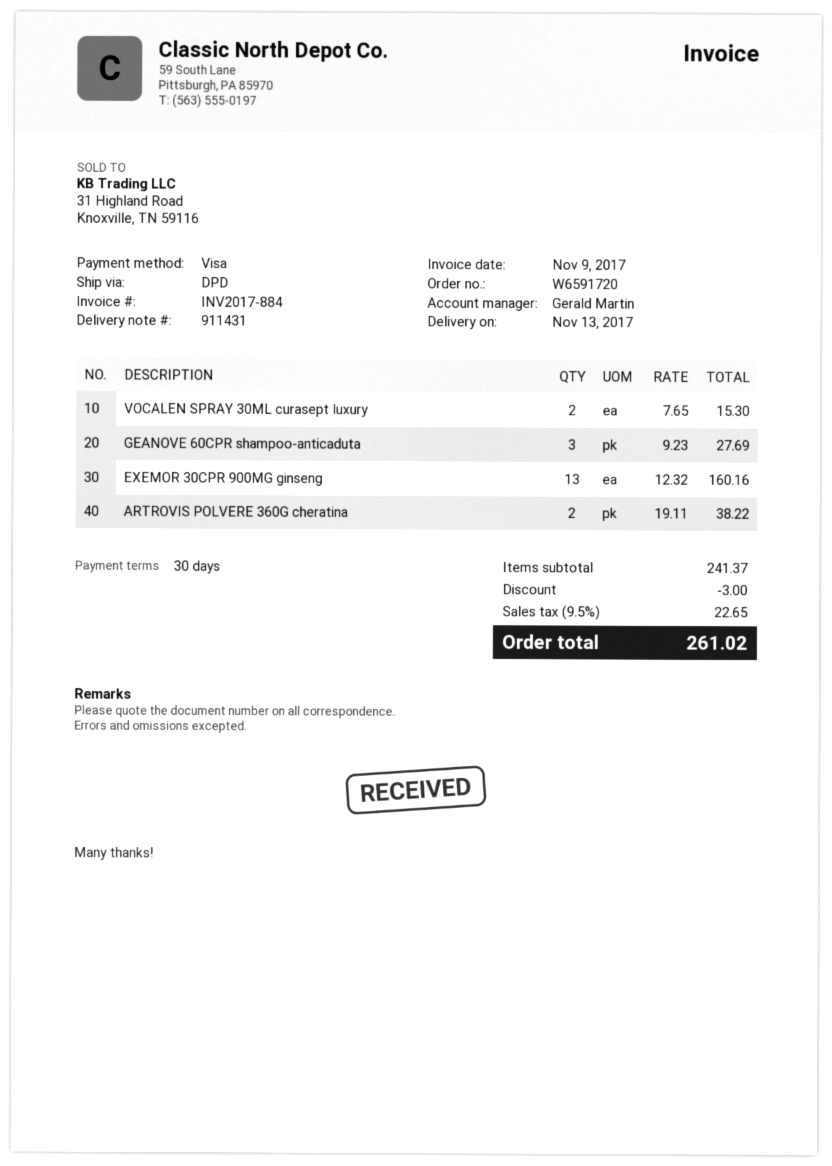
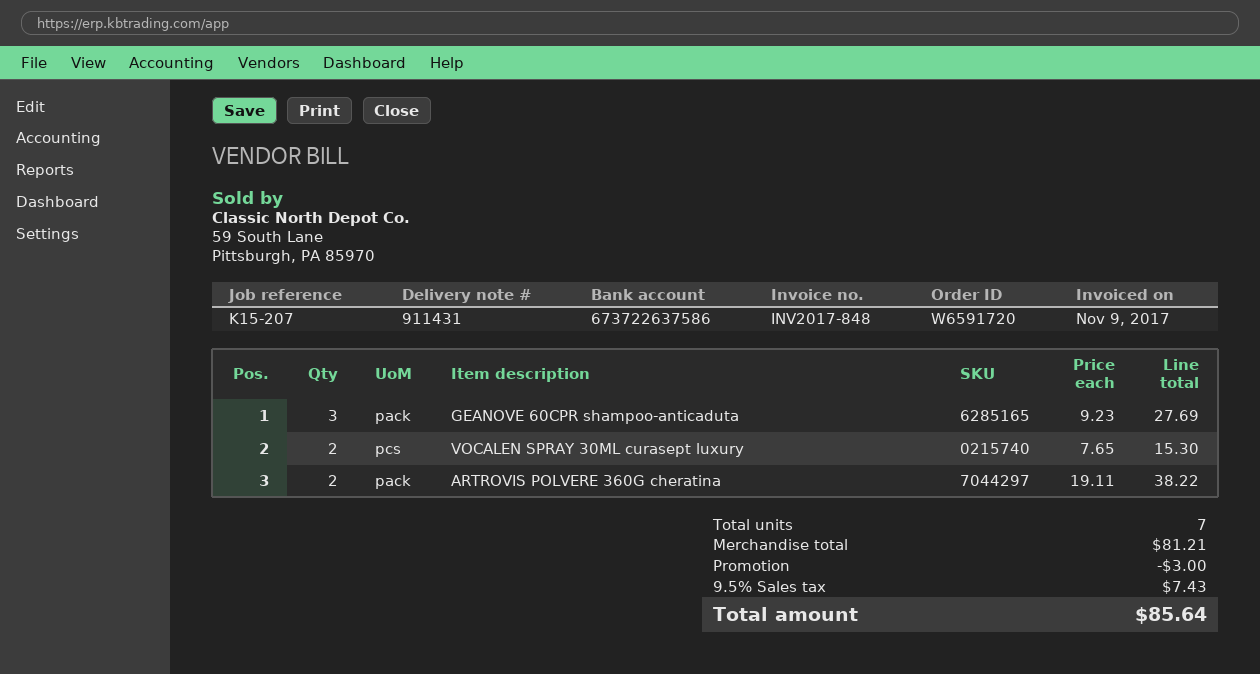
invoice number: INV2017-884 -> INV2017-848
EXEMOR 30CPR 900MG ginseng: 13 x 12.32 = 160.16 -> none
subtotal: 241.37 -> 81.21
tax: 9.5% = 22.65 -> 9.5% = 7.43
total: 261.02 -> 85.64

